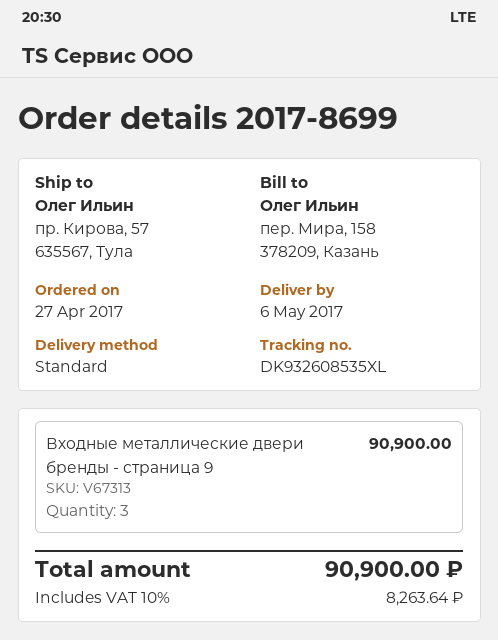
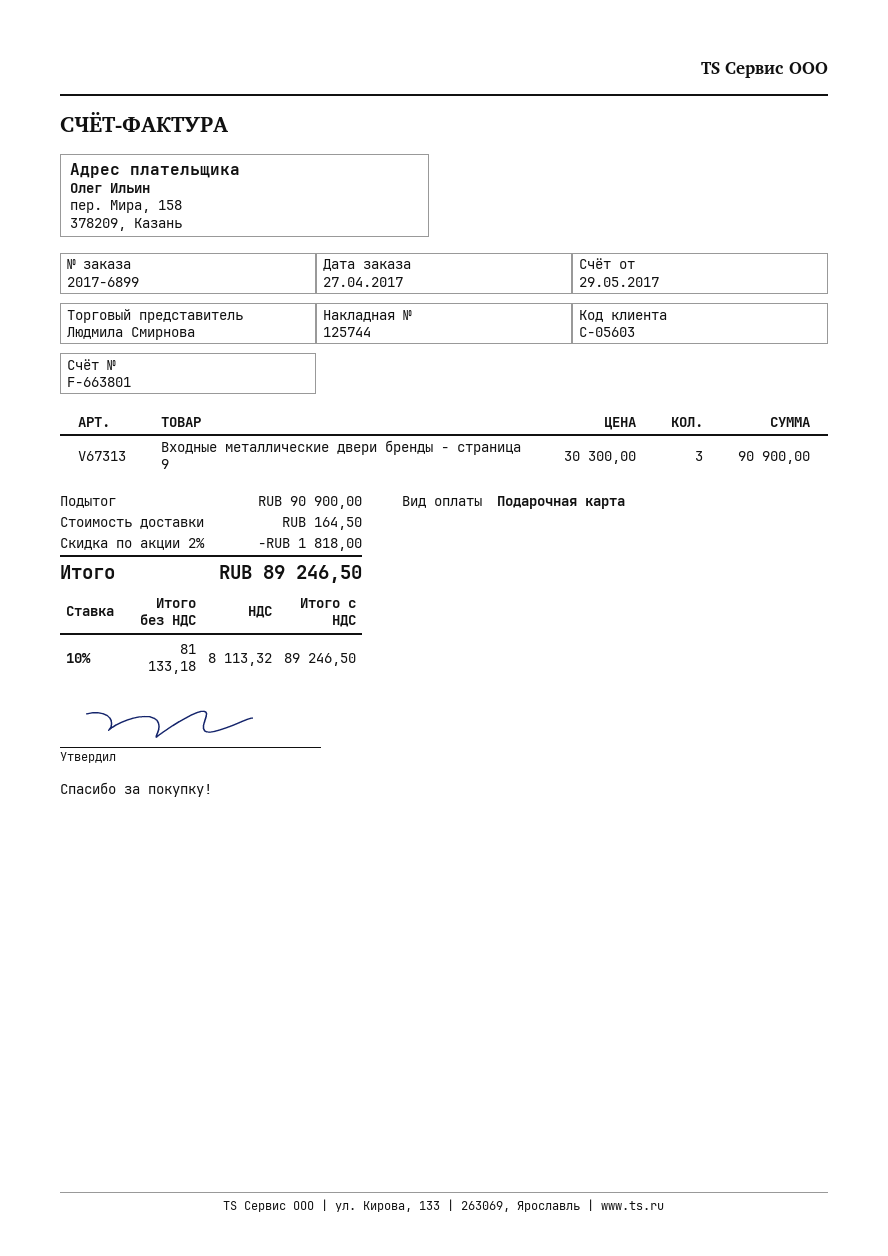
order number: 2017-8699 -> 2017-6899
discount: none -> 2% = 1818.00
shipping: none -> 164.50
tax: 10% = 8263.64 -> 10% = 8113.32
total: 90900.00 -> 89246.50

